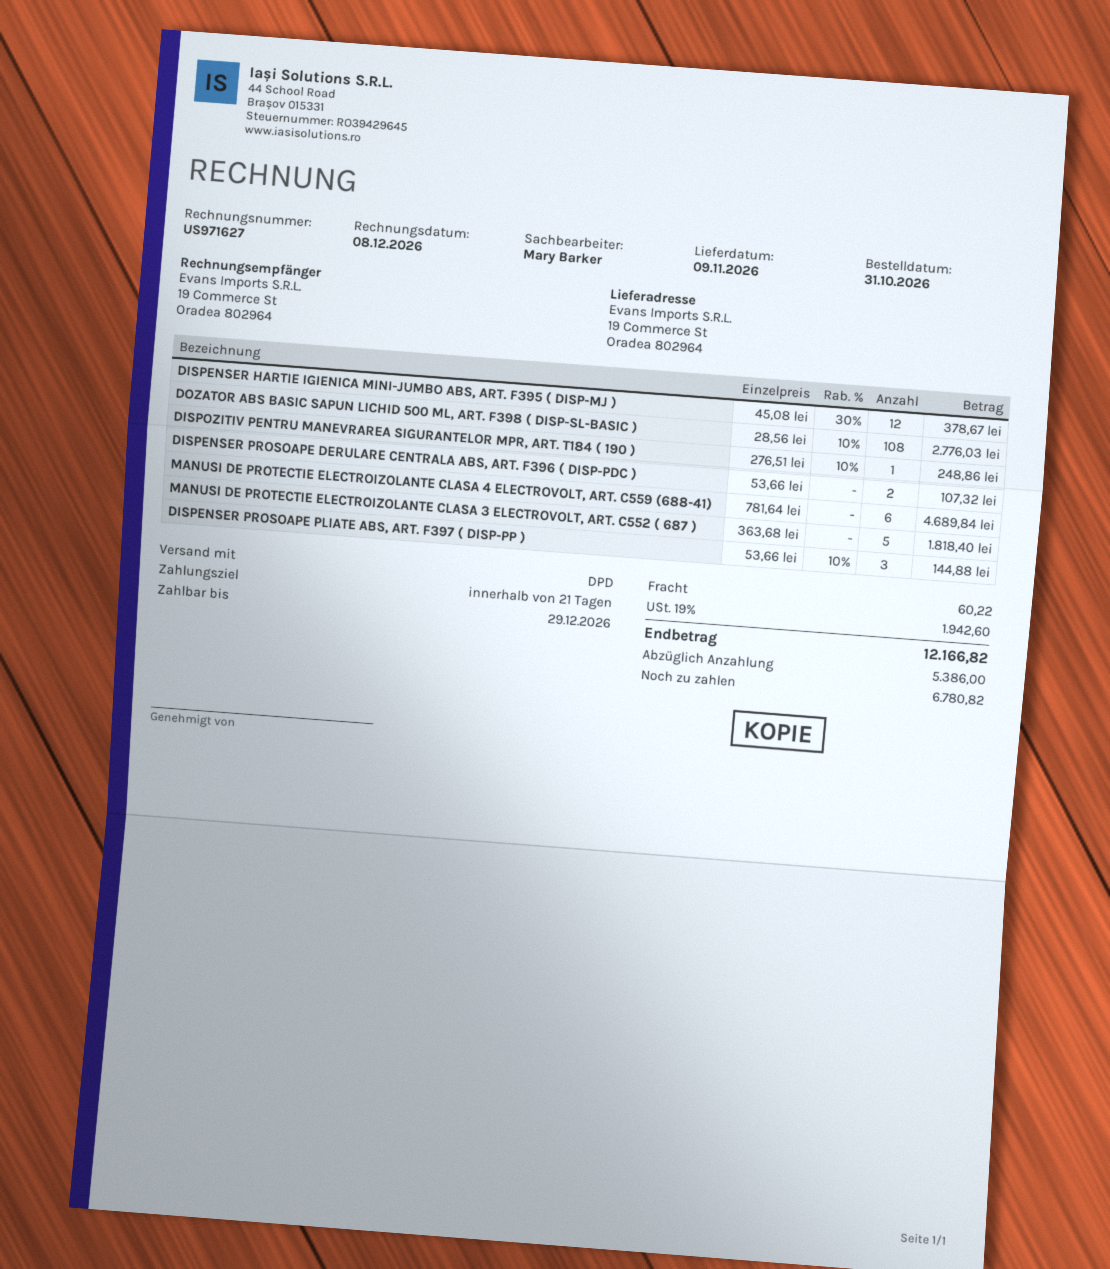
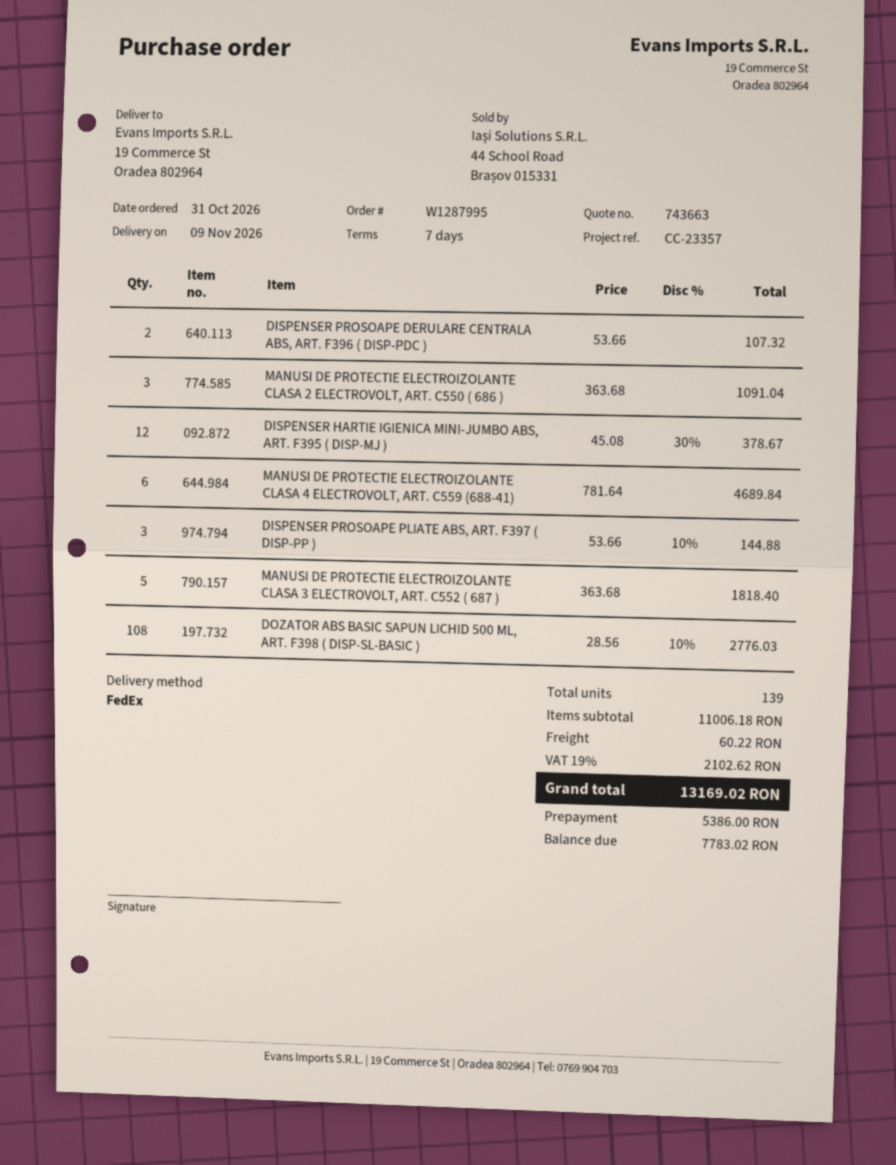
payment terms: 21 days -> 7 days
shipping method: DPD -> FedEx
DISPOZITIV PENTRU MANEVRAREA SIGURANTELOR MPR, ART. T184 ( 190 ): 1 x 276.51 - 10% = 248.86 -> none
MANUSI DE PROTECTIE ELECTROIZOLANTE CLASA 2 ELECTROVOLT, ART. C550 ( 686 ): none -> 3 x 363.68 = 1091.04
tax: 19% = 1942.60 -> 19% = 2102.62
total: 12166.82 -> 13169.02
balance: 6780.82 -> 7783.02

